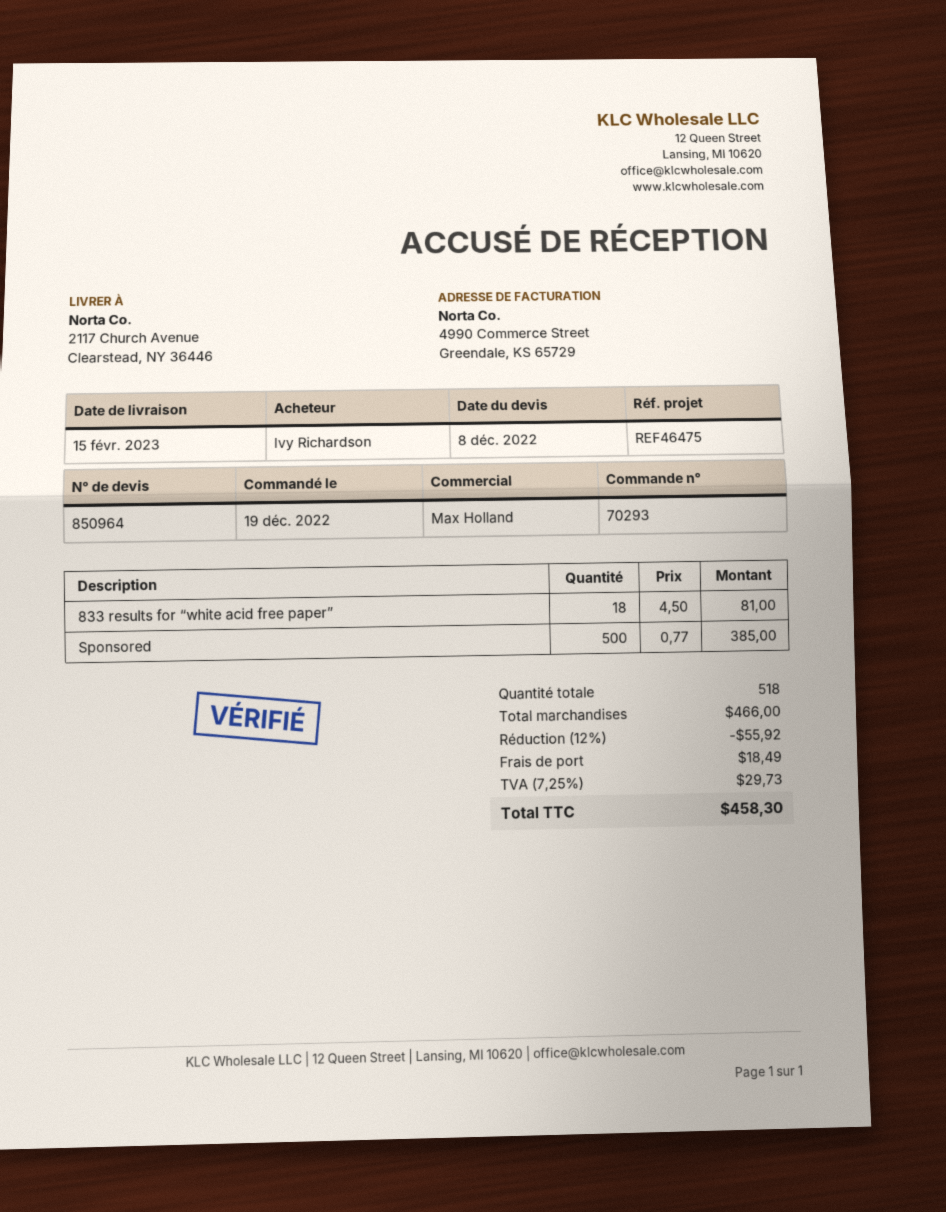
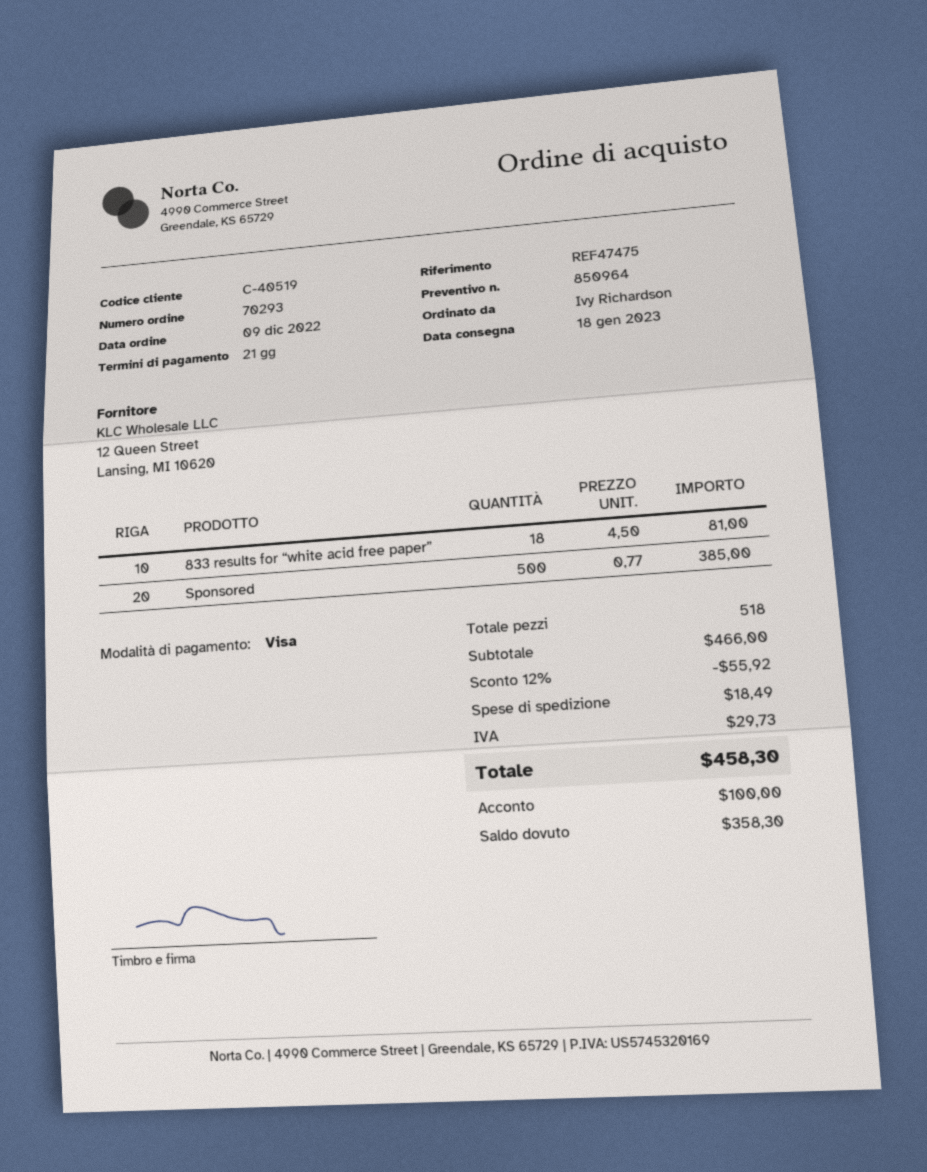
order date: 2022-12-19 -> 2022-12-09
delivery date: 2023-02-15 -> 2023-01-18
reference: REF46475 -> REF47475

